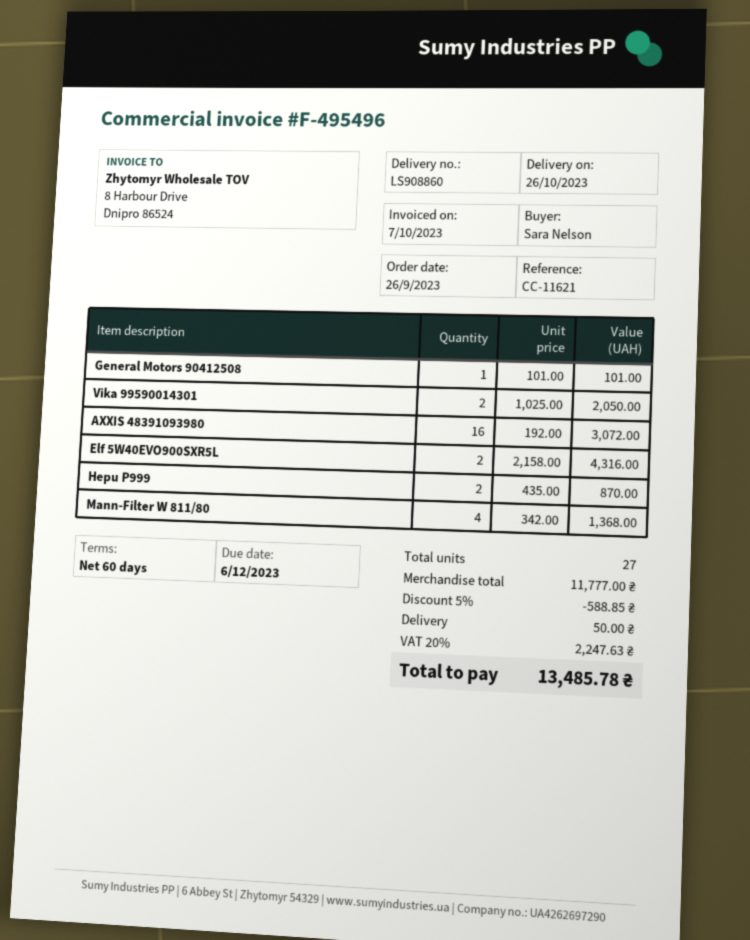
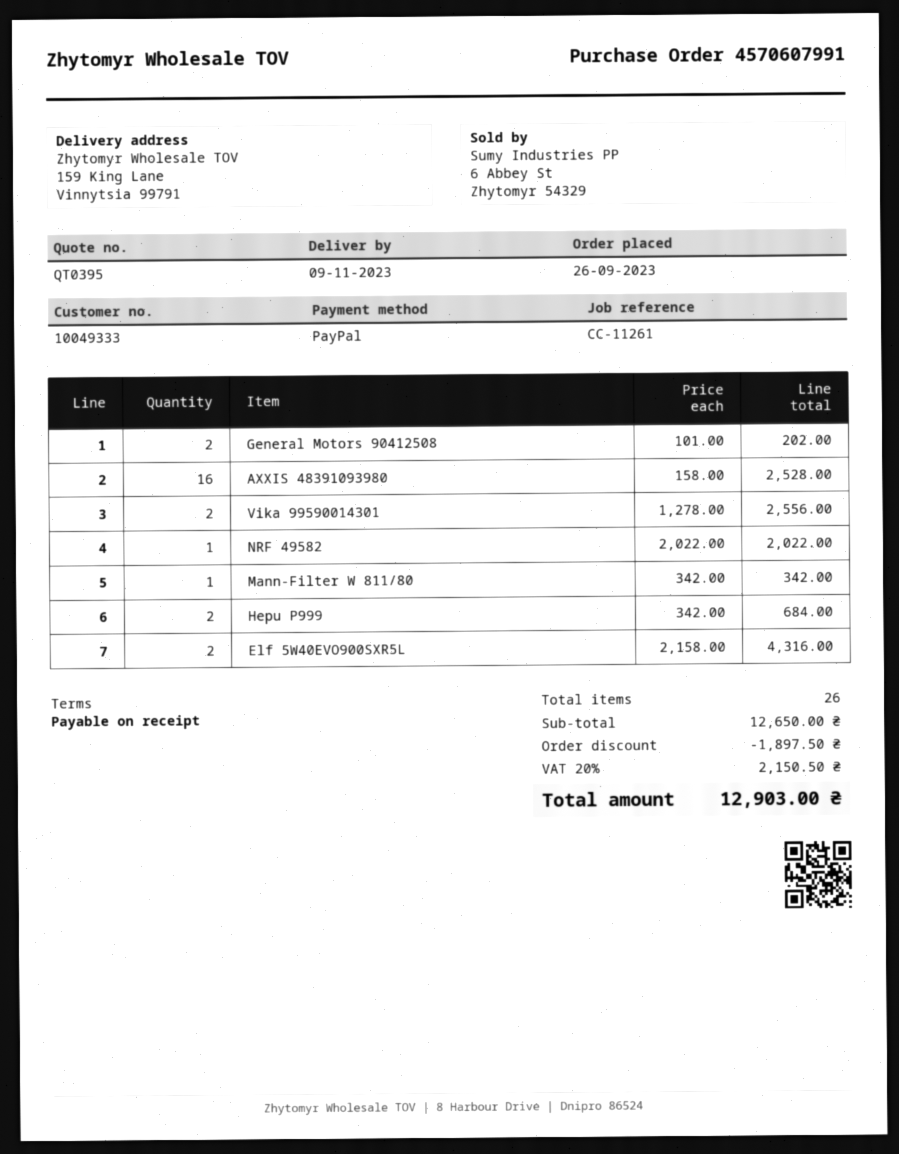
delivery date: 2023-10-26 -> 2023-11-09
payment terms: 60 days -> on receipt
reference: CC-11621 -> CC-11261
General Motors 90412508: 1 x 101.00 = 101.00 -> 2 x 101.00 = 202.00
Vika 99590014301: 2 x 1025.00 = 2050.00 -> 2 x 1278.00 = 2556.00
AXXIS 48391093980: 16 x 192.00 = 3072.00 -> 16 x 158.00 = 2528.00
Hepu P999: 2 x 435.00 = 870.00 -> 2 x 342.00 = 684.00
Mann-Filter W 811/80: 4 x 342.00 = 1368.00 -> 1 x 342.00 = 342.00
NRF 49582: none -> 1 x 2022.00 = 2022.00
total quantity: 27 -> 26
subtotal: 11777.00 -> 12650.00
discount: 588.85 -> 1897.50
shipping: 50.00 -> none
tax: 20% = 2247.63 -> 20% = 2150.50
total: 13485.78 -> 12903.00

